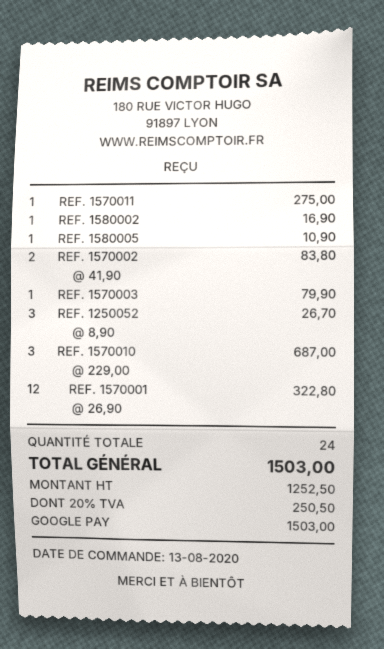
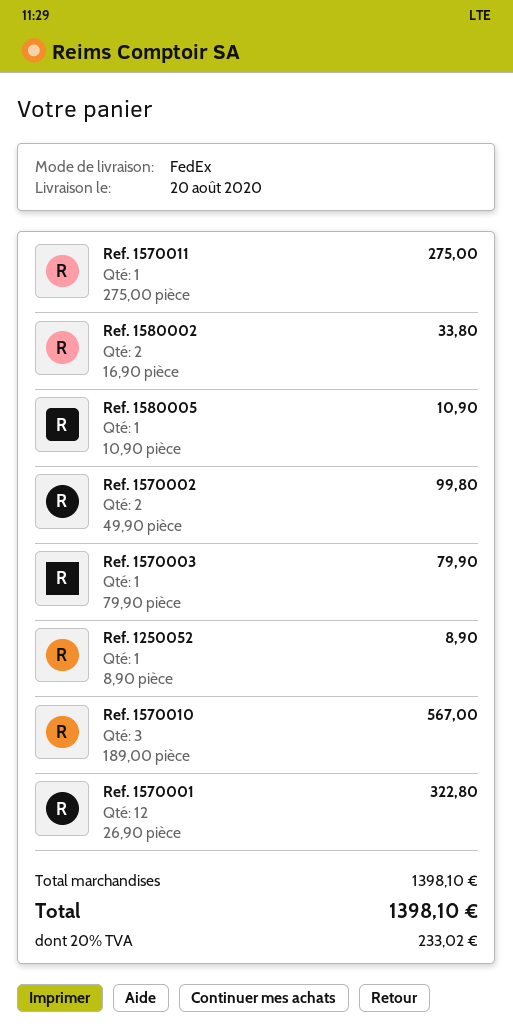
REF. 1580002: 1 x 16.90 = 16.90 -> 2 x 16.90 = 33.80
REF. 1570002: 2 x 41.90 = 83.80 -> 2 x 49.90 = 99.80
REF. 1250052: 3 x 8.90 = 26.70 -> 1 x 8.90 = 8.90
REF. 1570010: 3 x 229.00 = 687.00 -> 3 x 189.00 = 567.00
tax: 20% = 250.50 -> 20% = 233.02
total: 1503.00 -> 1398.10

